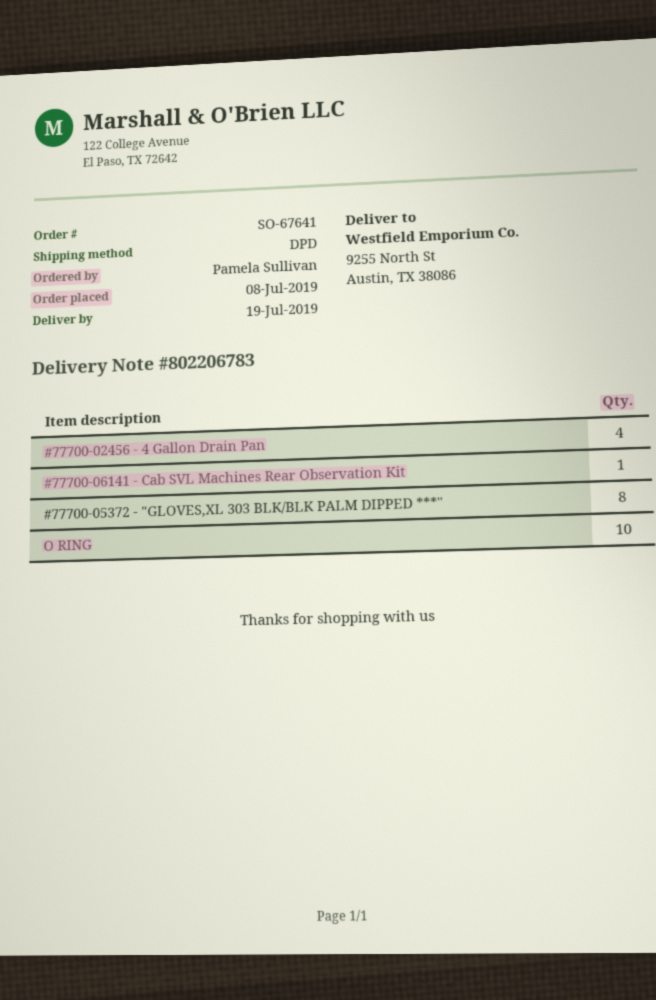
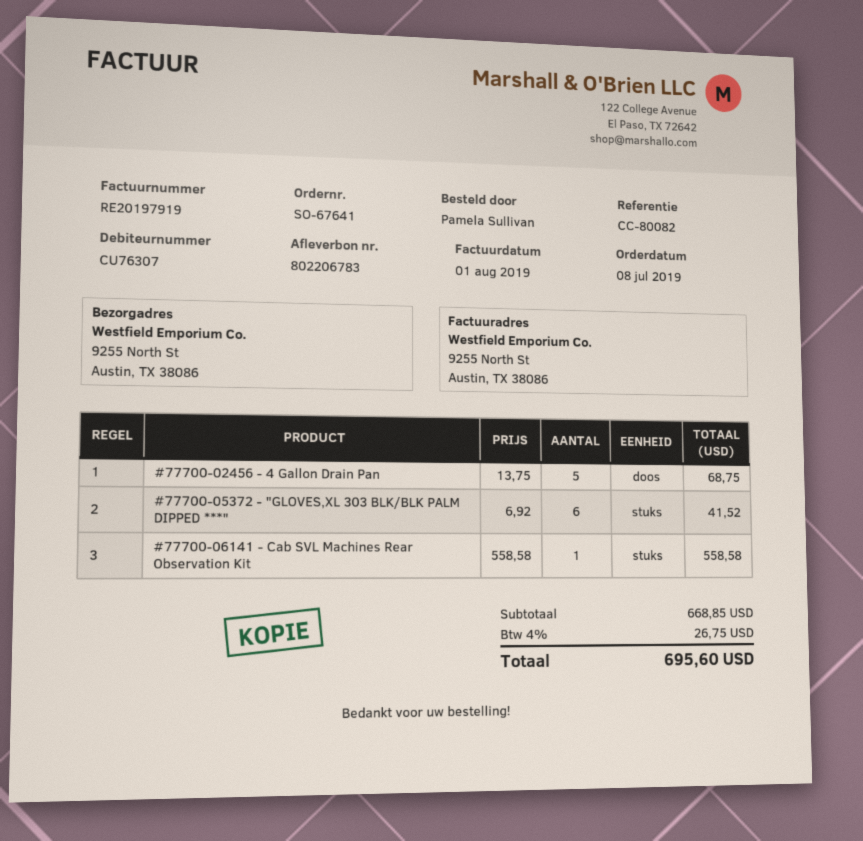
#77700-02456 - 4 Gallon Drain Pan: 4 -> 5
#77700-05372 - "GLOVES,XL 303 BLK/BLK PALM DIPPED ***": 8 -> 6
O RING: 10 -> none

